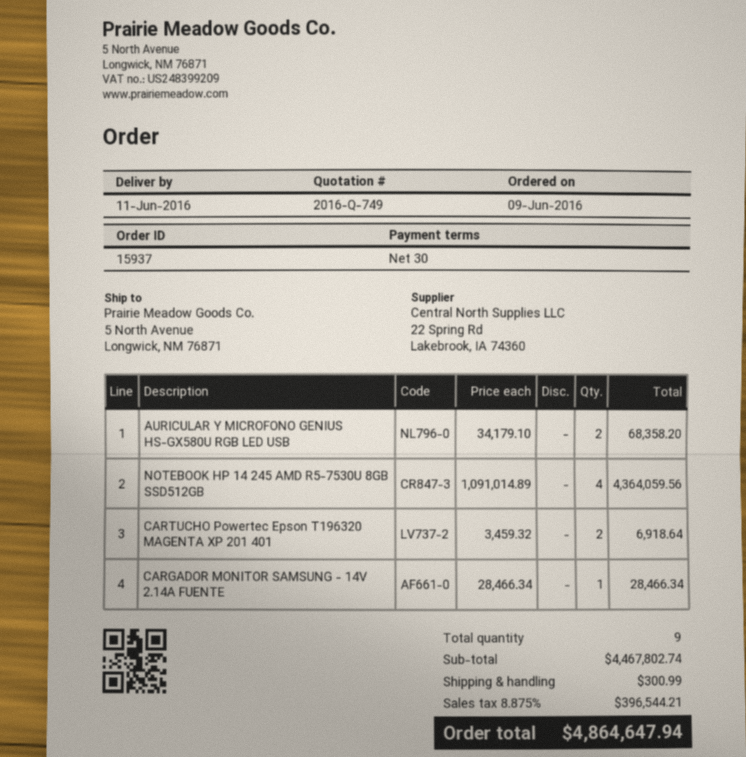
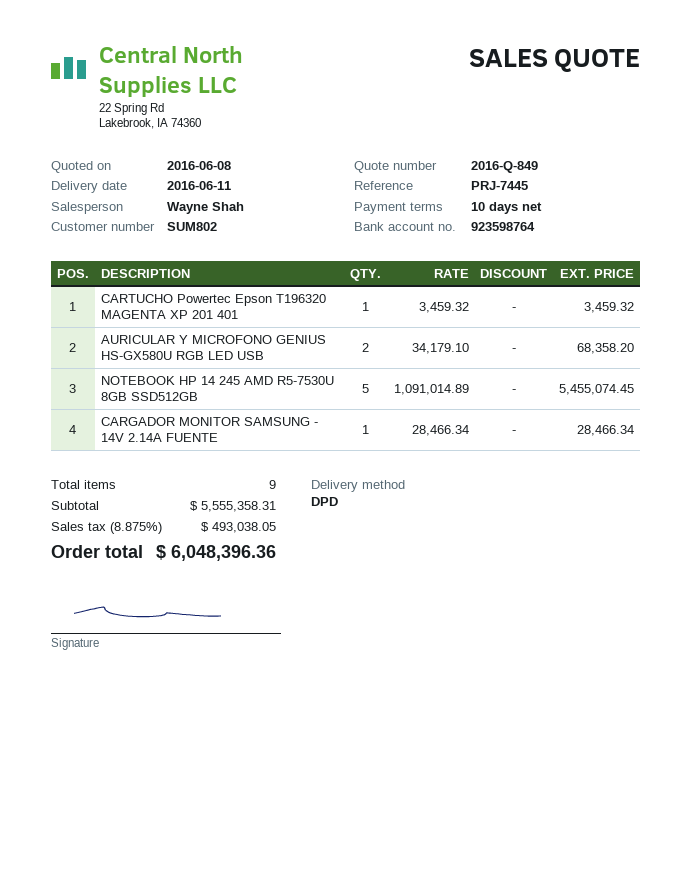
quote number: 2016-Q-749 -> 2016-Q-849
payment terms: 30 days -> 10 days
NOTEBOOK HP 14 245 AMD R5-7530U 8GB SSD512GB: 4 x 1091014.89 = 4364059.56 -> 5 x 1091014.89 = 5455074.45
CARTUCHO Powertec Epson T196320 MAGENTA XP 201 401: 2 x 3459.32 = 6918.64 -> 1 x 3459.32 = 3459.32
subtotal: 4467802.74 -> 5555358.31
shipping: 300.99 -> none
tax: 8.875% = 396544.21 -> 8.875% = 493038.05
total: 4864647.94 -> 6048396.36

